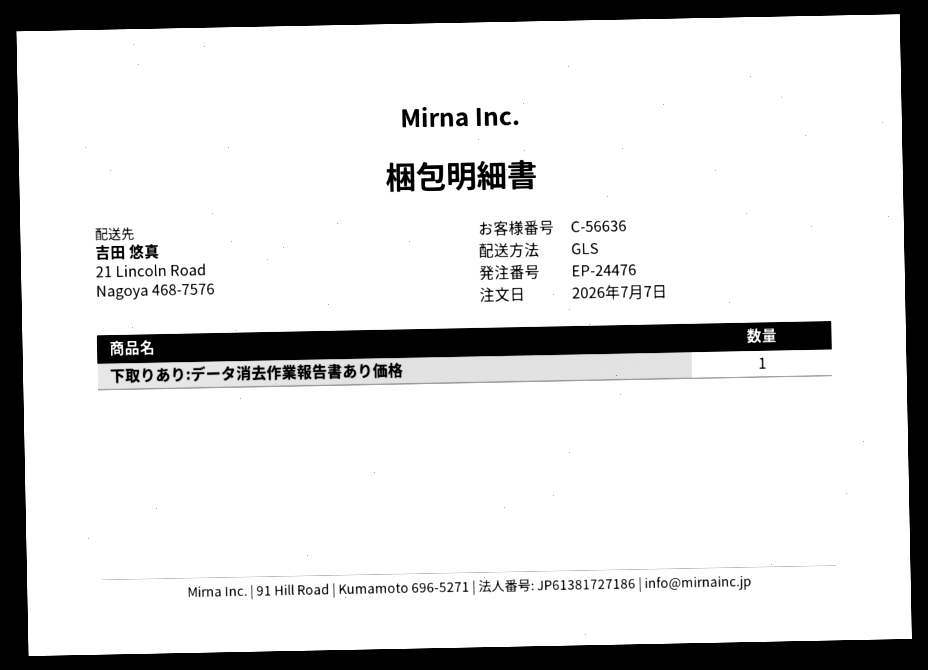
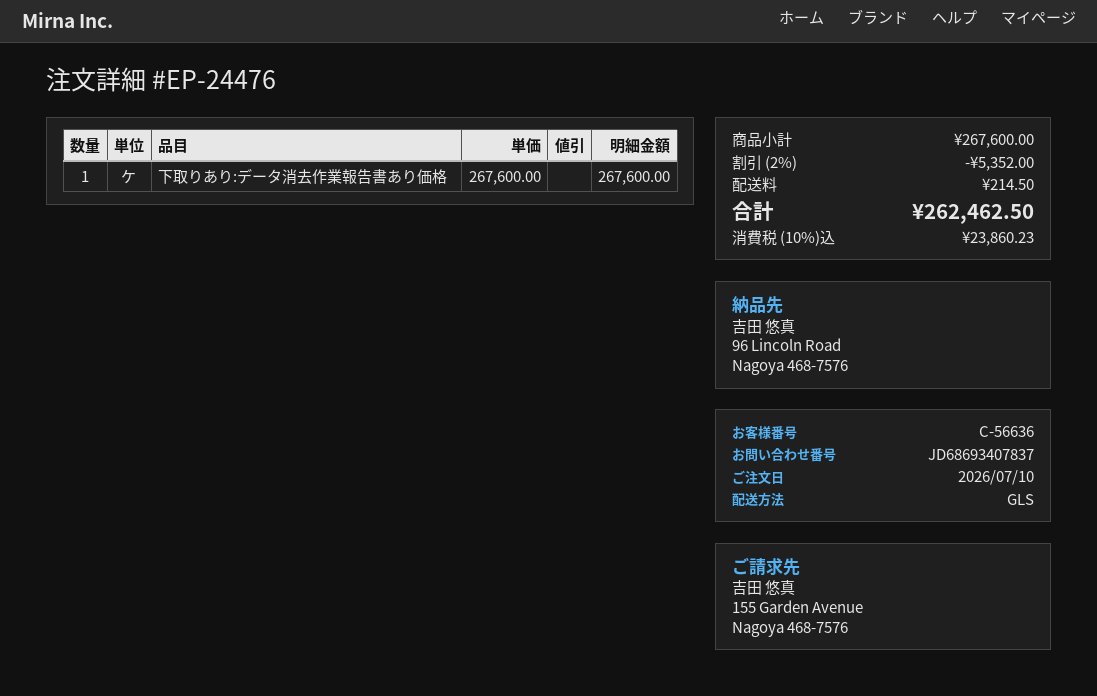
order date: 2026-07-07 -> 2026-07-10
ship to: 21 Lincoln Road, Nagoya 468-7576 -> 96 Lincoln Road, Nagoya 468-7576

